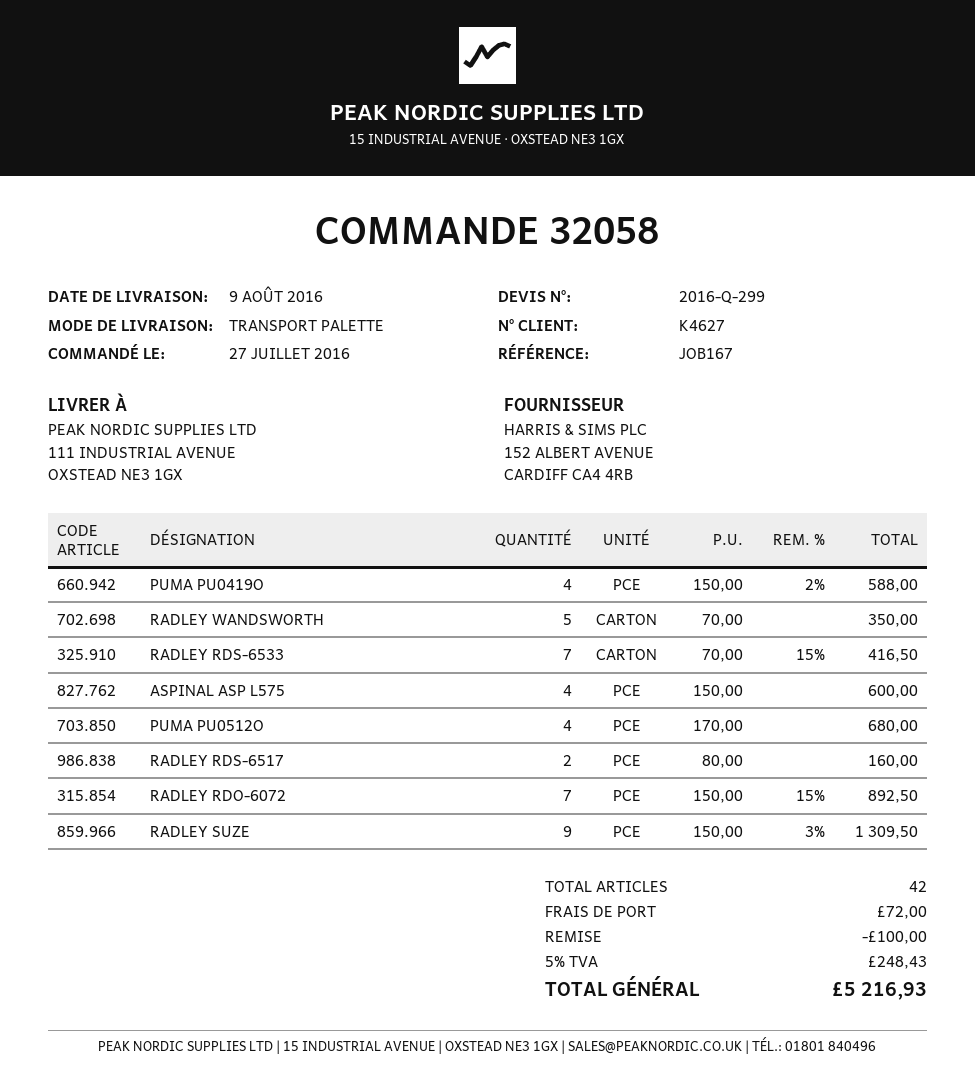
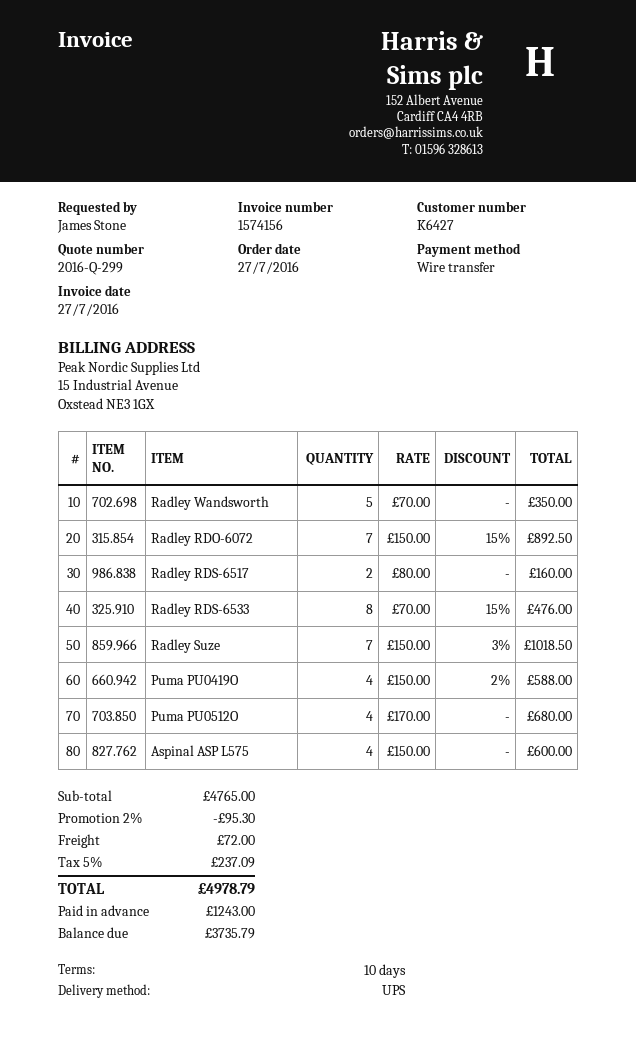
customer number: K4627 -> K6427
shipping method: pallet freight -> UPS
RADLEY RDS-6533: 7 x 70.00 - 15% = 416.50 -> 8 x 70.00 - 15% = 476.00
RADLEY SUZE: 9 x 150.00 - 3% = 1309.50 -> 7 x 150.00 - 3% = 1018.50
discount: 100.00 -> 95.30
tax: 5% = 248.43 -> 5% = 237.09
total: 5216.93 -> 4978.79

